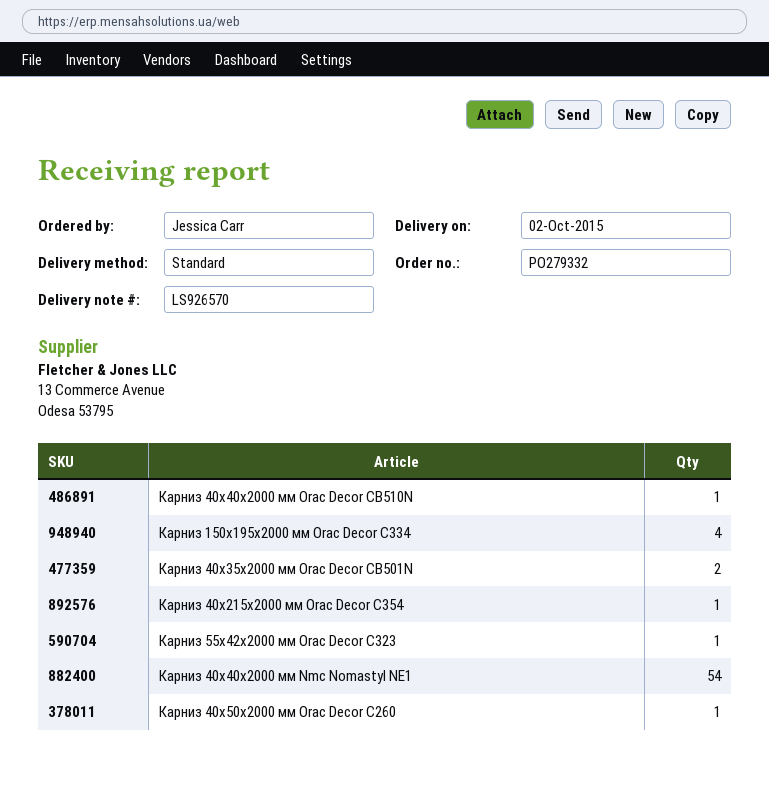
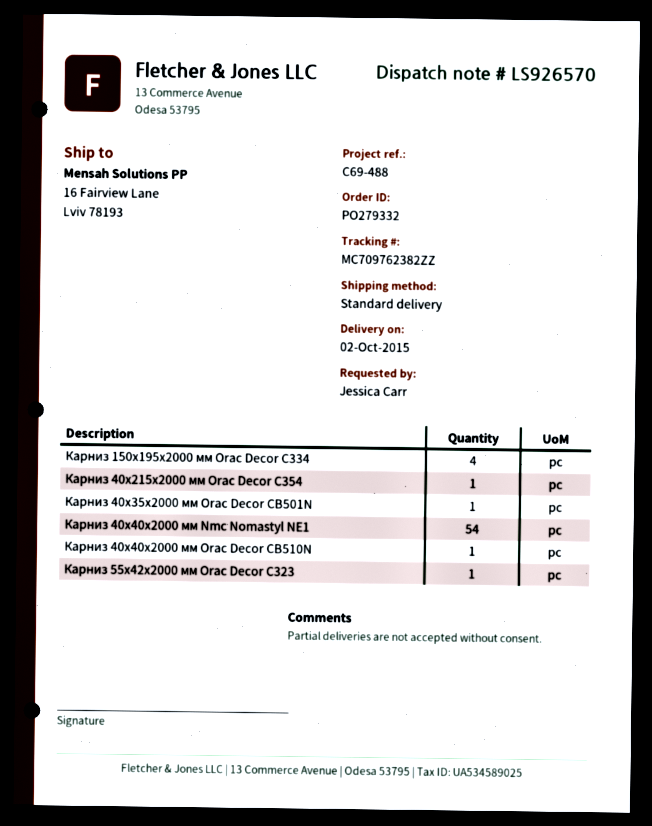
Карниз 40x35x2000 мм Orac Decor CB501N: 2 -> 1
Карниз 40x50x2000 мм Orac Decor C260: 1 -> none

